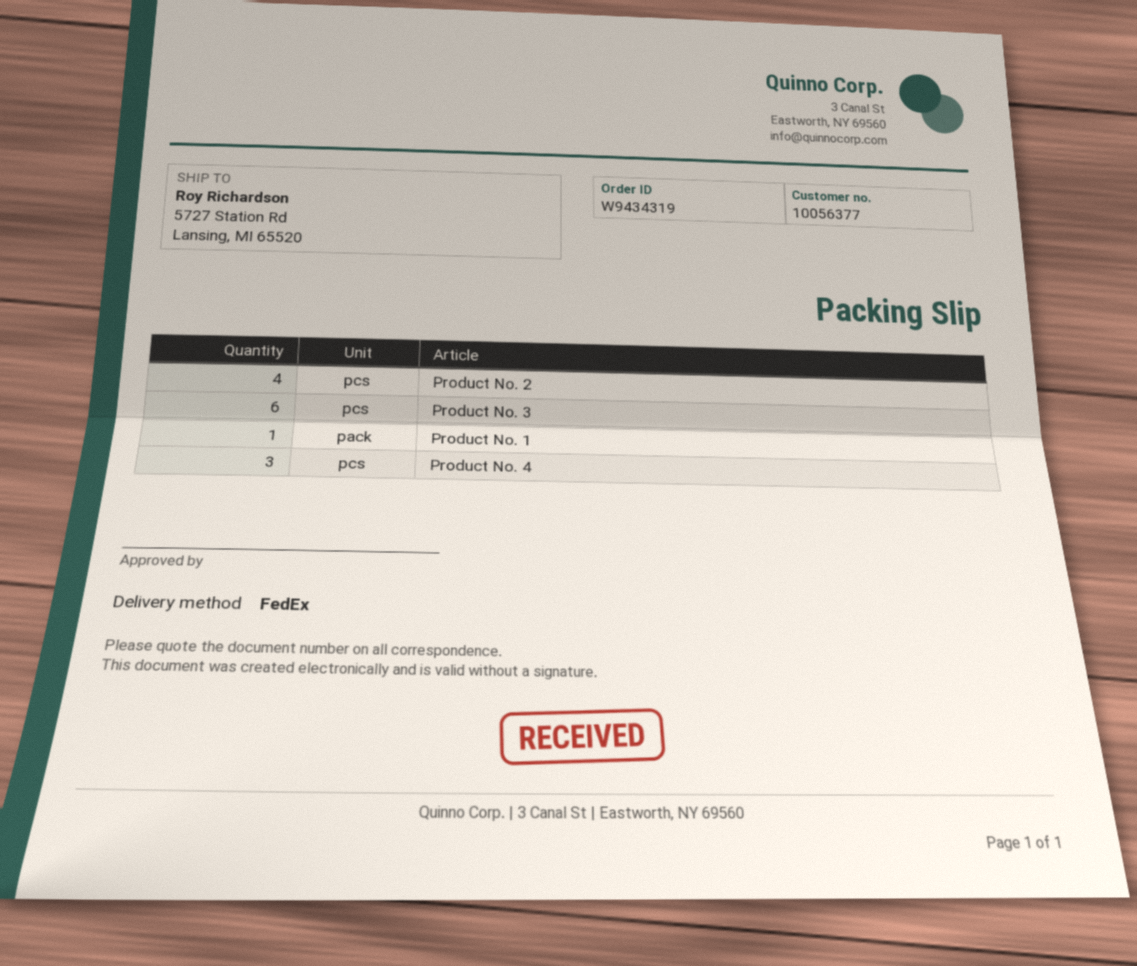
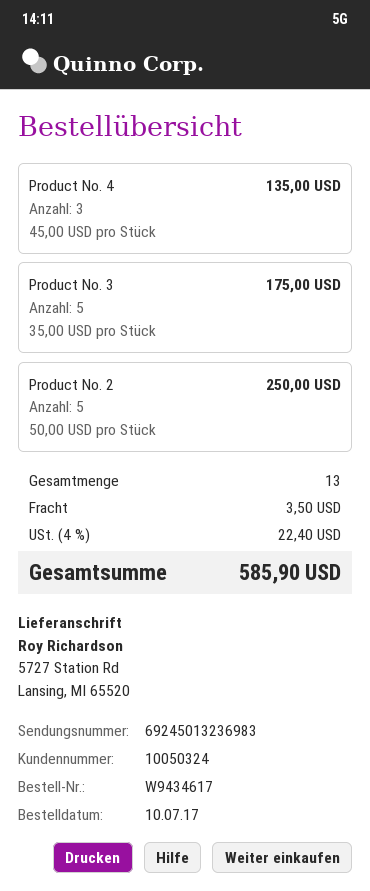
order number: W9434319 -> W9434617
customer number: 10056377 -> 10050324
Product No. 2: 4 -> 5
Product No. 3: 6 -> 5
Product No. 1: 1 -> none

